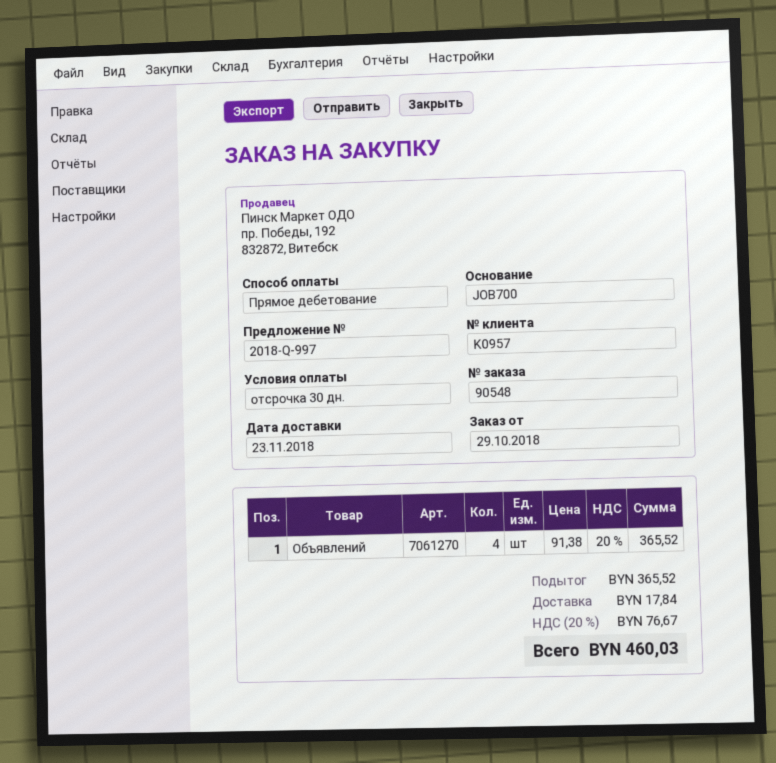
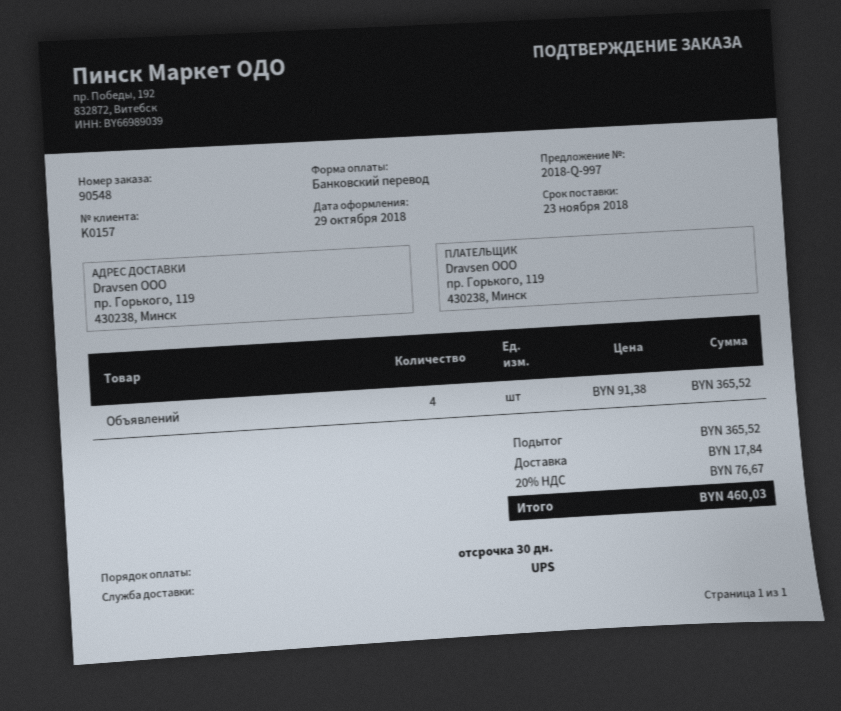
customer number: K0957 -> K0157
payment method: direct debit -> bank transfer

